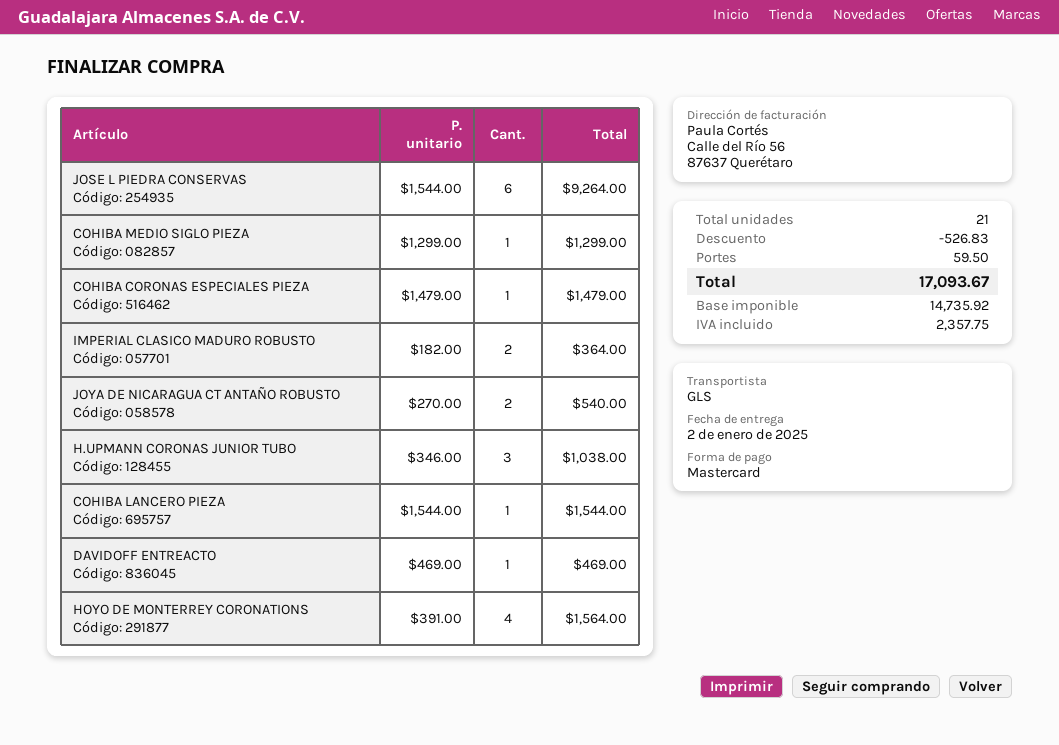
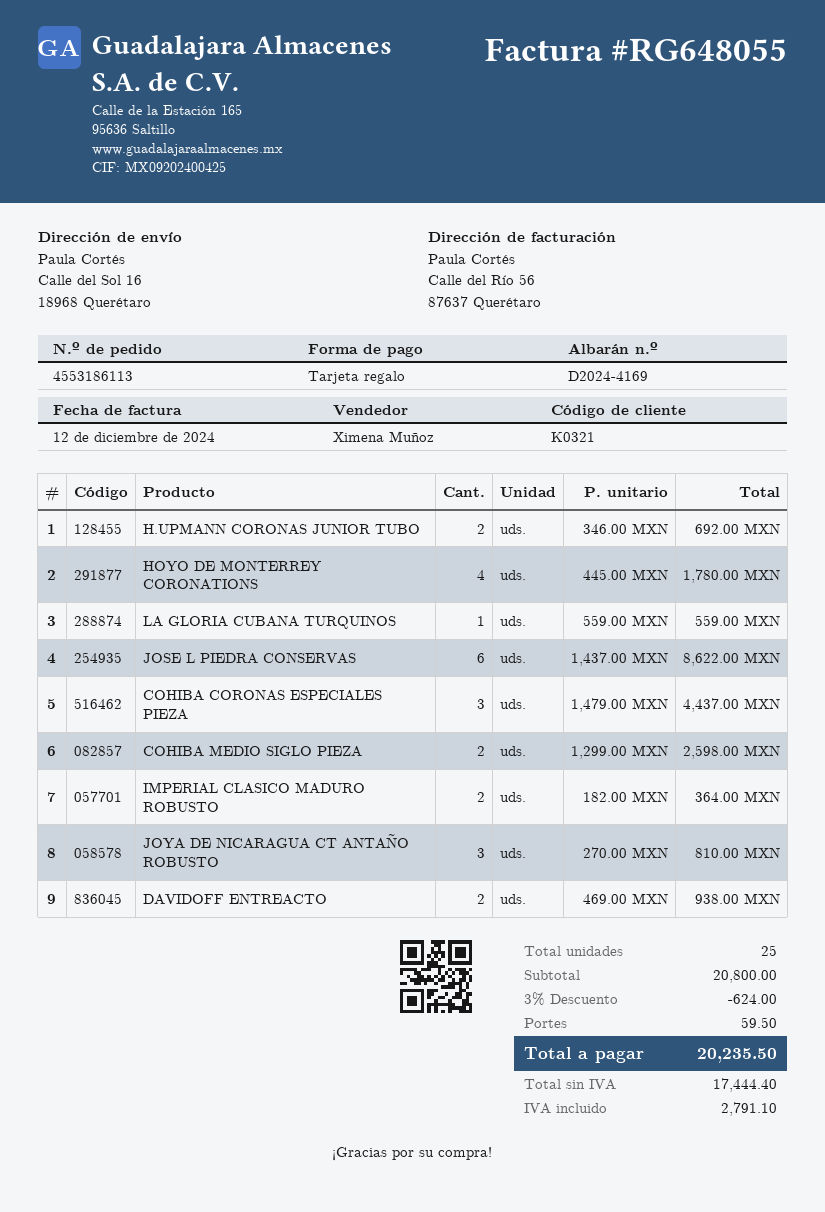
payment method: Mastercard -> gift card
JOSE L PIEDRA CONSERVAS: 6 x 1544.00 = 9264.00 -> 6 x 1437.00 = 8622.00
COHIBA MEDIO SIGLO PIEZA: 1 x 1299.00 = 1299.00 -> 2 x 1299.00 = 2598.00
COHIBA CORONAS ESPECIALES PIEZA: 1 x 1479.00 = 1479.00 -> 3 x 1479.00 = 4437.00
JOYA DE NICARAGUA CT ANTAÑO ROBUSTO: 2 x 270.00 = 540.00 -> 3 x 270.00 = 810.00
H.UPMANN CORONAS JUNIOR TUBO: 3 x 346.00 = 1038.00 -> 2 x 346.00 = 692.00
COHIBA LANCERO PIEZA: 1 x 1544.00 = 1544.00 -> none
DAVIDOFF ENTREACTO: 1 x 469.00 = 469.00 -> 2 x 469.00 = 938.00
HOYO DE MONTERREY CORONATIONS: 4 x 391.00 = 1564.00 -> 4 x 445.00 = 1780.00
LA GLORIA CUBANA TURQUINOS: none -> 1 x 559.00 = 559.00
total quantity: 21 -> 25
discount: 526.83 -> 624.00
net: 14735.92 -> 17444.40
tax: 2357.75 -> 2791.10
total: 17093.67 -> 20235.50

